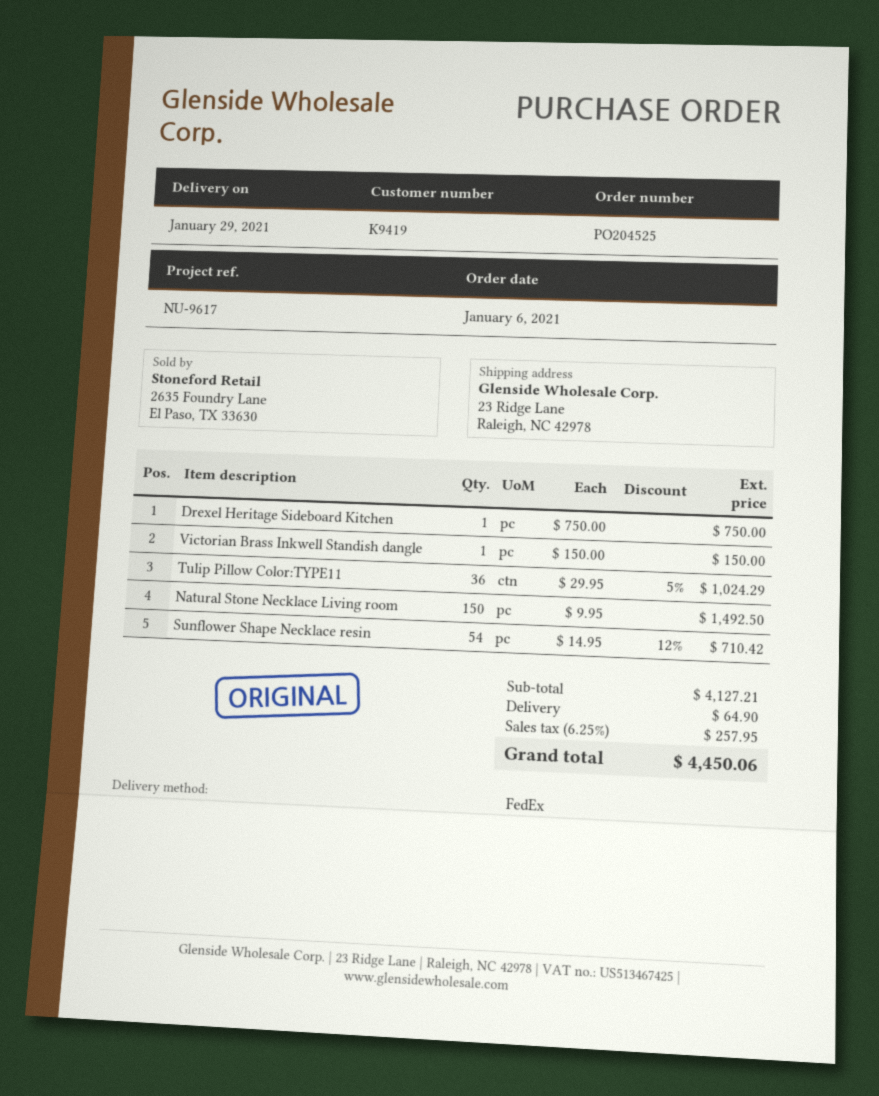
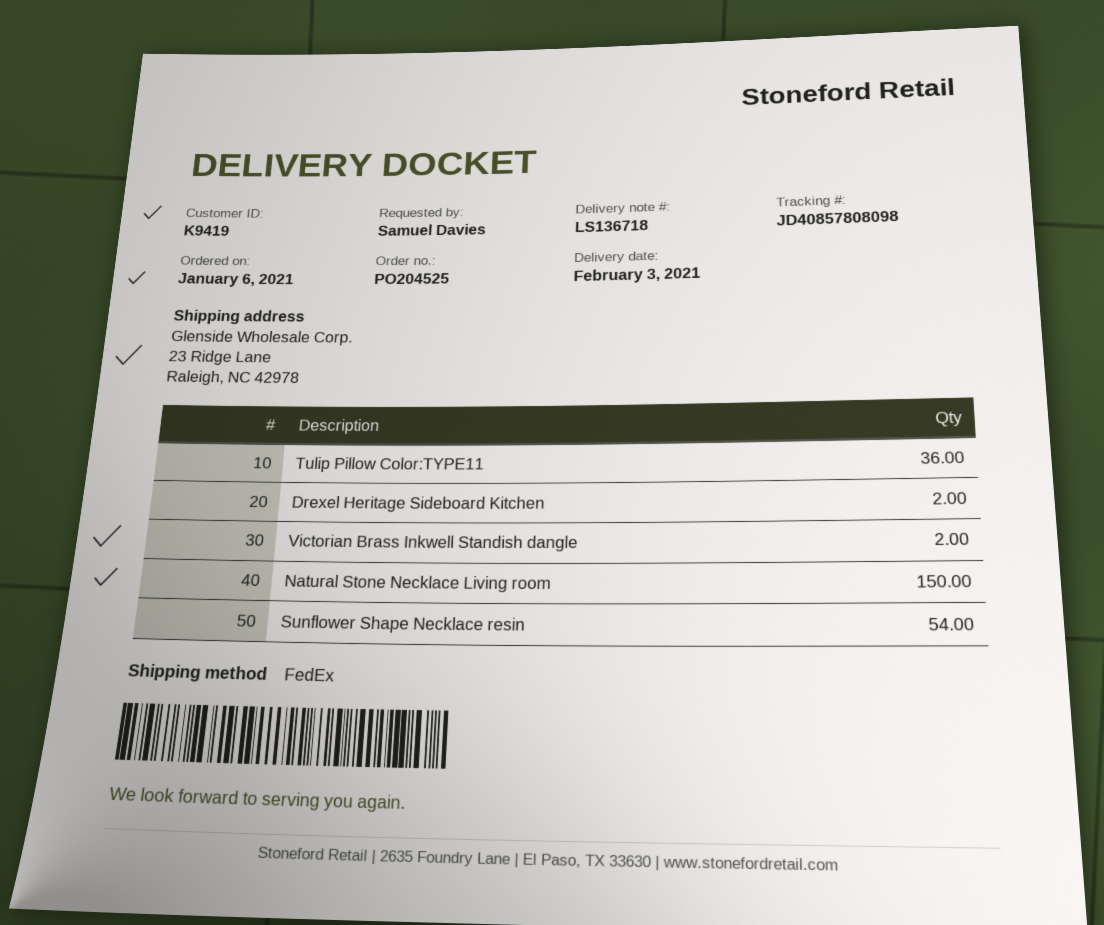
delivery date: 2021-01-29 -> 2021-02-03
Drexel Heritage Sideboard Kitchen: 1 -> 2
Victorian Brass Inkwell Standish dangle: 1 -> 2

